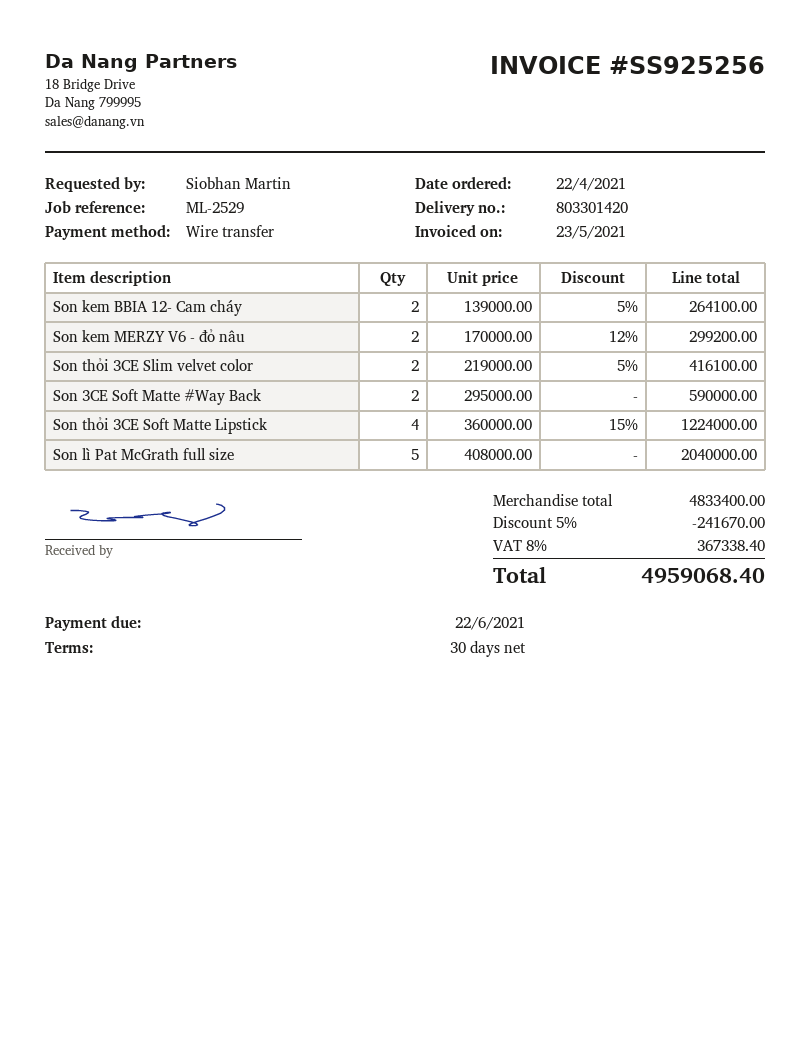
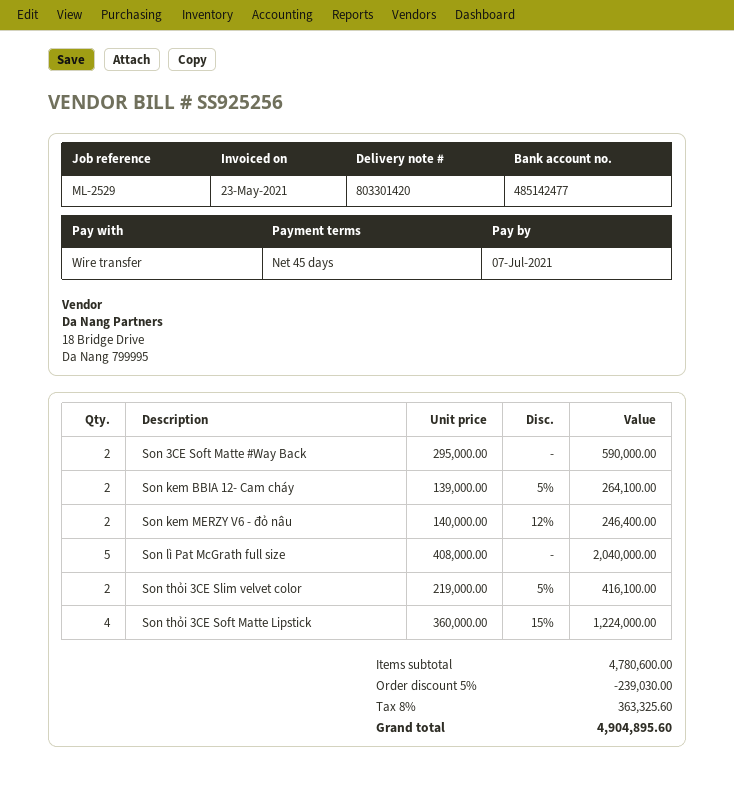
payment terms: 30 days -> 45 days
due date: 2021-06-22 -> 2021-07-07
Son kem MERZY V6 - đỏ nâu: 2 x 170000.00 - 12% = 299200.00 -> 2 x 140000.00 - 12% = 246400.00
subtotal: 4833400.00 -> 4780600.00
discount: 5% = 241670.00 -> 5% = 239030.00
tax: 8% = 367338.40 -> 8% = 363325.60
total: 4959068.40 -> 4904895.60

